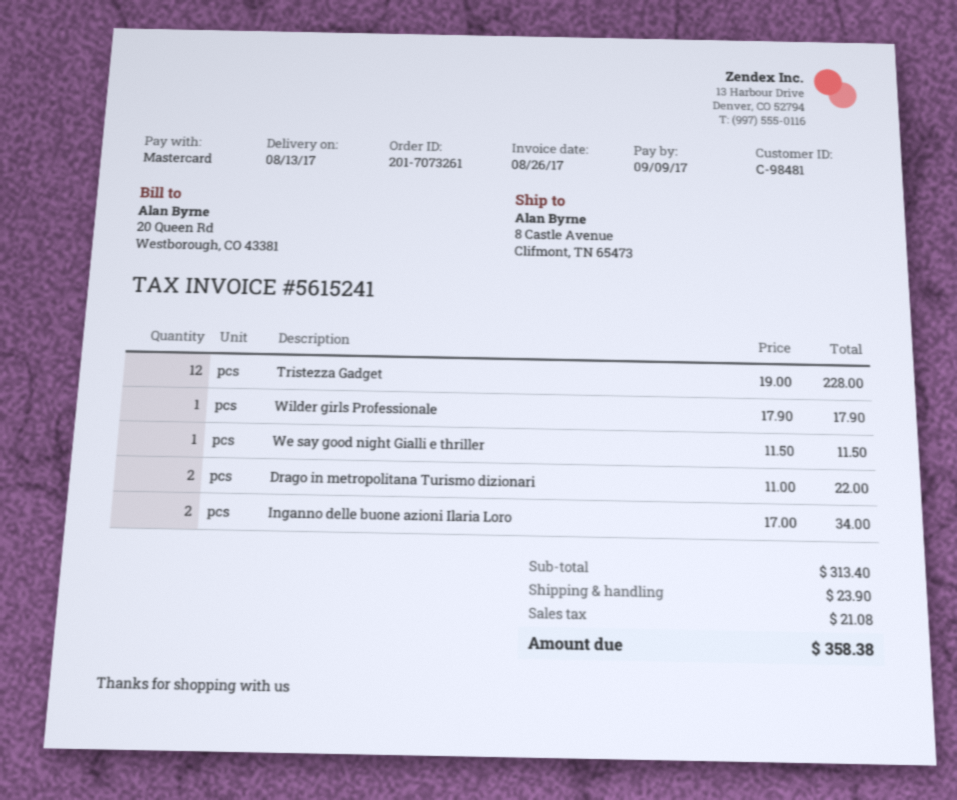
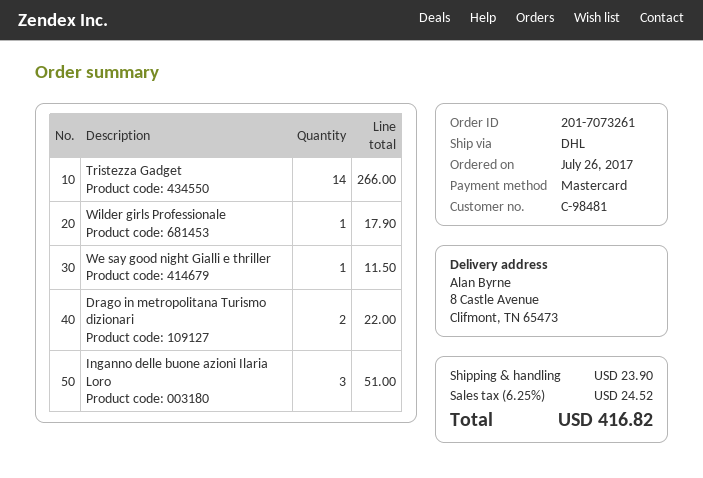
Tristezza Gadget: 12 for 228.00 -> 14 for 266.00
Inganno delle buone azioni Ilaria Loro: 2 for 34.00 -> 3 for 51.00
tax: 21.08 -> 24.52
total: 358.38 -> 416.82

